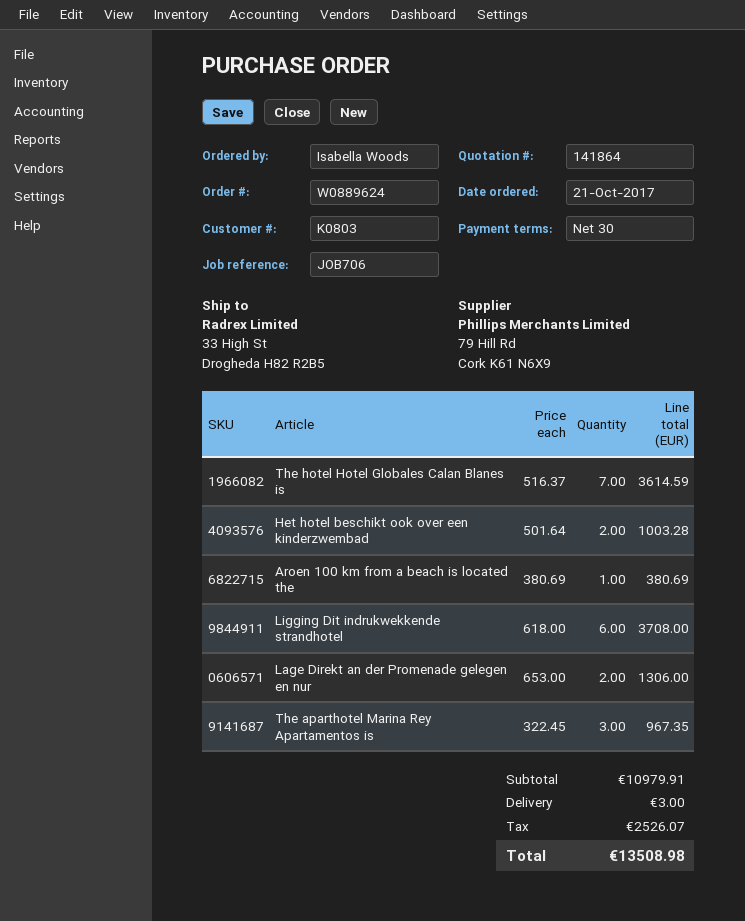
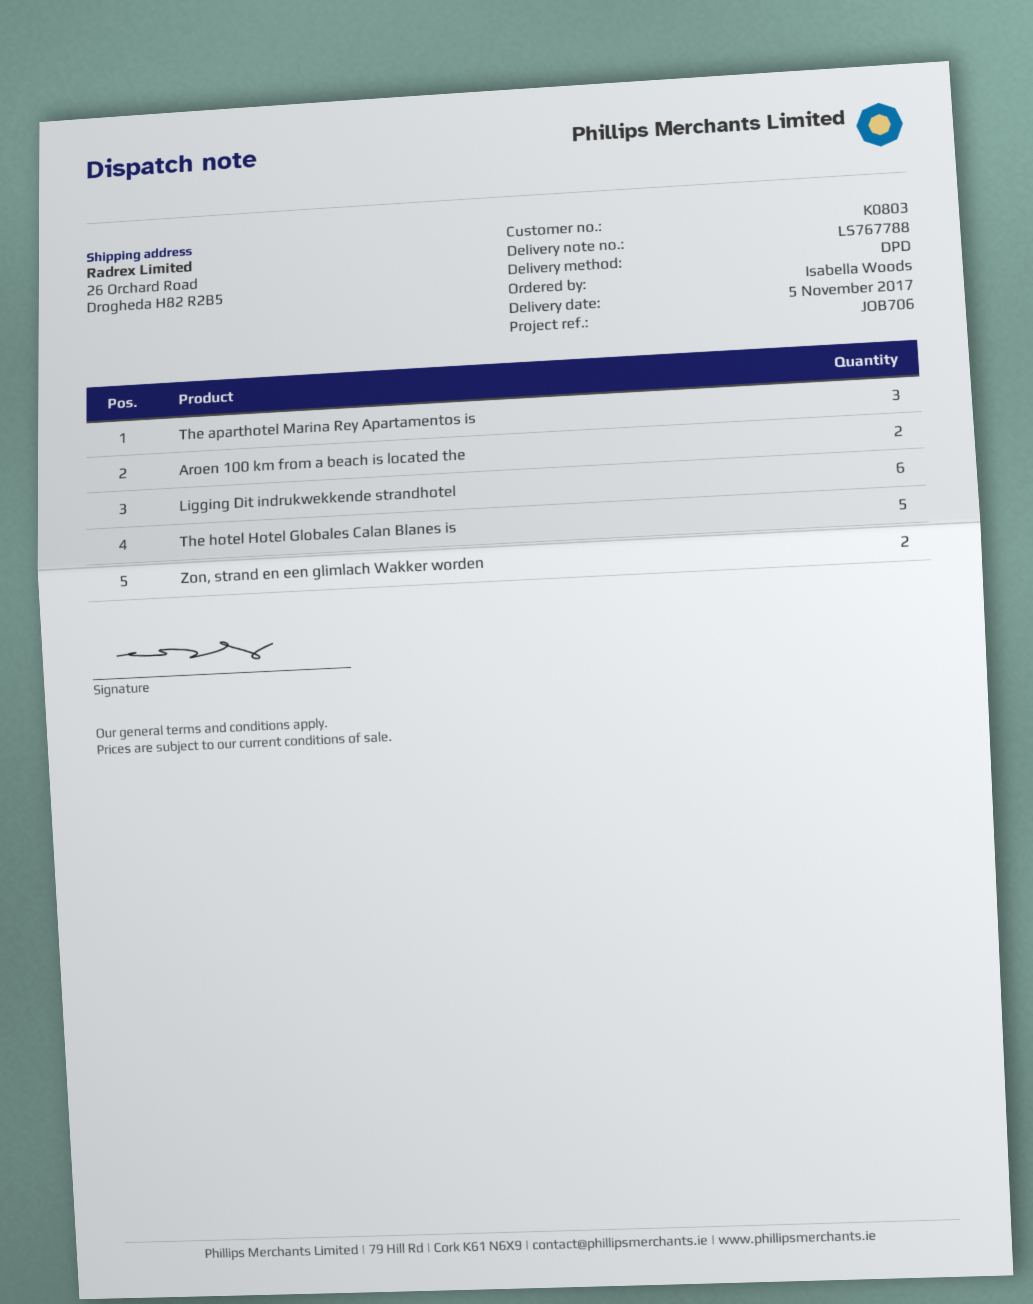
ship to: 33 High St, Drogheda H82 R2B5 -> 26 Orchard Road, Drogheda H82 R2B5
The hotel Hotel Globales Calan Blanes is: 7 -> 5
Het hotel beschikt ook over een kinderzwembad: 2 -> none
Aroen 100 km from a beach is located the: 1 -> 2
Lage Direkt an der Promenade gelegen en nur: 2 -> none
Zon, strand en een glimlach Wakker worden: none -> 2

